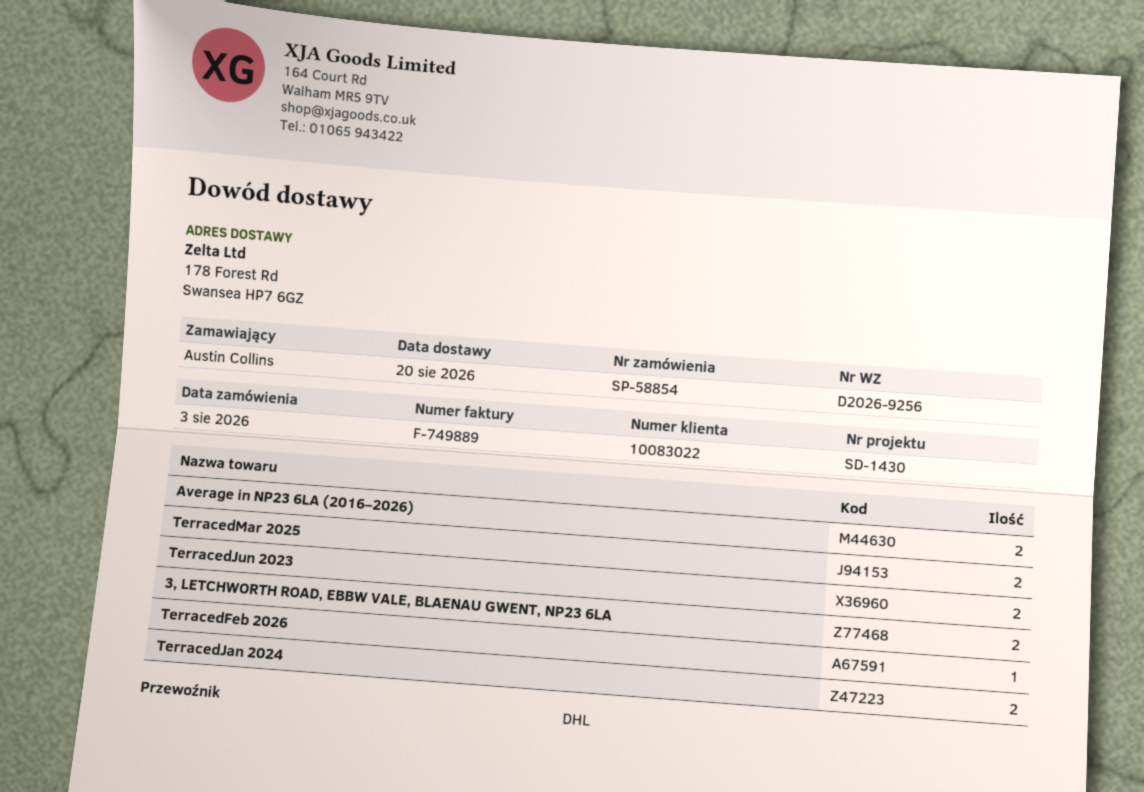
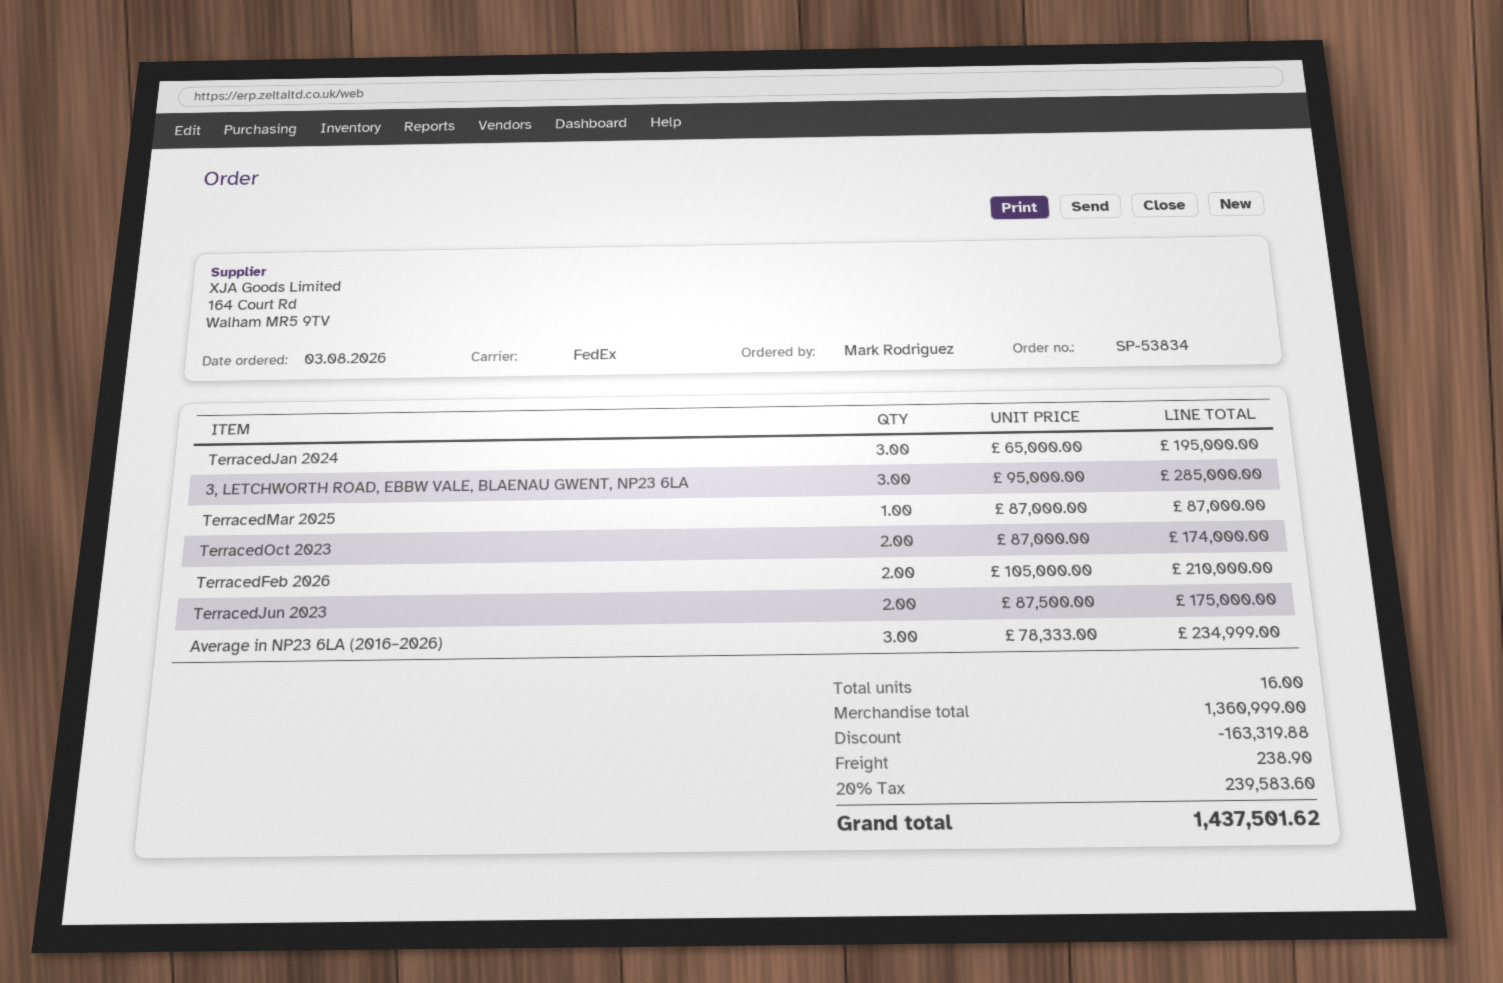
order number: SP-58854 -> SP-53834
ordered by: Austin Collins -> Mark Rodriguez
shipping method: DHL -> FedEx
Average in NP23 6LA (2016–2026): 2 -> 3
TerracedMar 2025: 2 -> 1
3, LETCHWORTH ROAD, EBBW VALE, BLAENAU GWENT, NP23 6LA: 2 -> 3
TerracedFeb 2026: 1 -> 2
TerracedJan 2024: 2 -> 3
TerracedOct 2023: none -> 2

